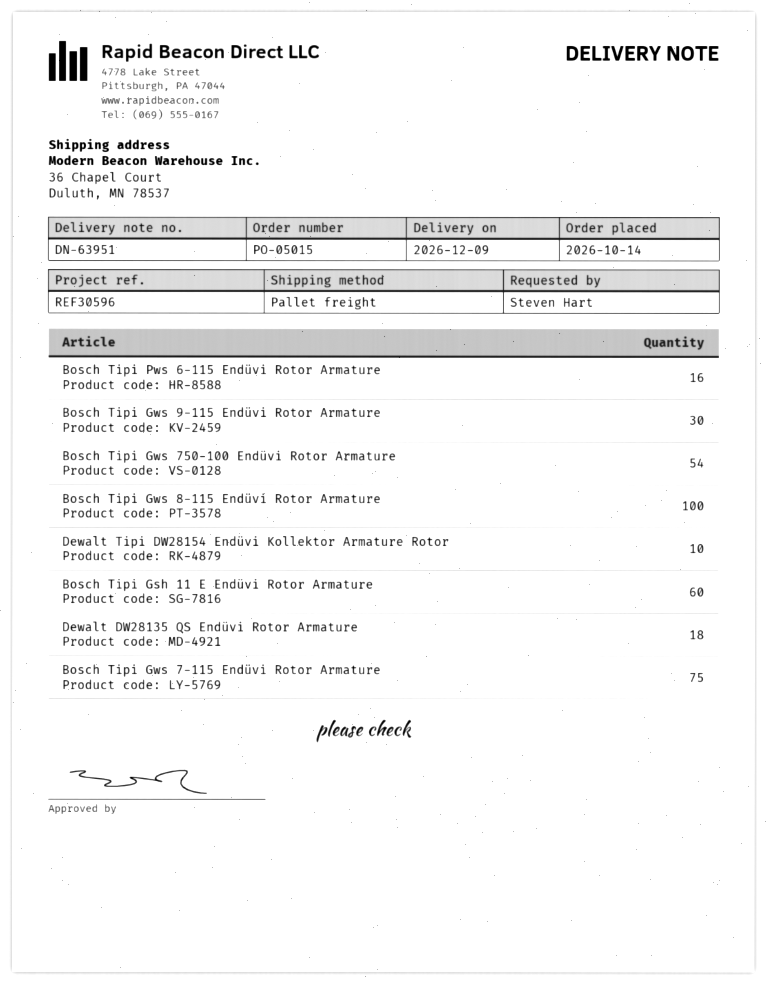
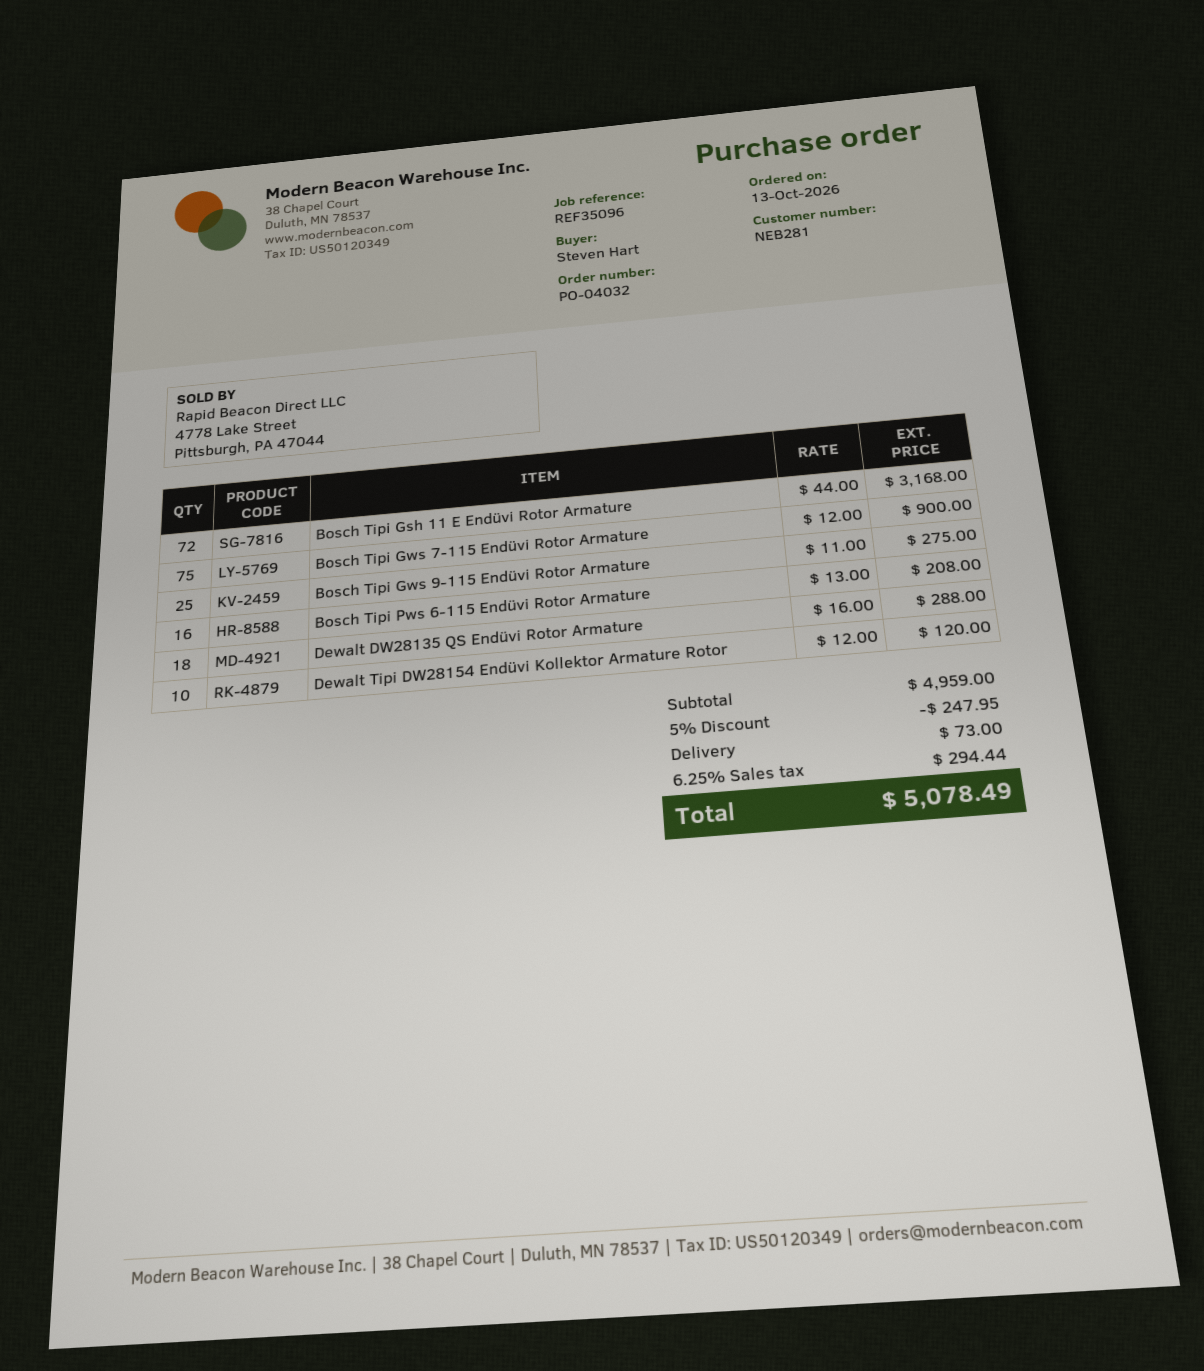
order number: PO-05015 -> PO-04032
order date: 2026-10-14 -> 2026-10-13
reference: REF30596 -> REF35096
Bosch Tipi Gws 9-115 Endüvi Rotor Armature: 30 -> 25
Bosch Tipi Gws 750-100 Endüvi Rotor Armature: 54 -> none
Bosch Tipi Gws 8-115 Endüvi Rotor Armature: 100 -> none
Bosch Tipi Gsh 11 E Endüvi Rotor Armature: 60 -> 72

